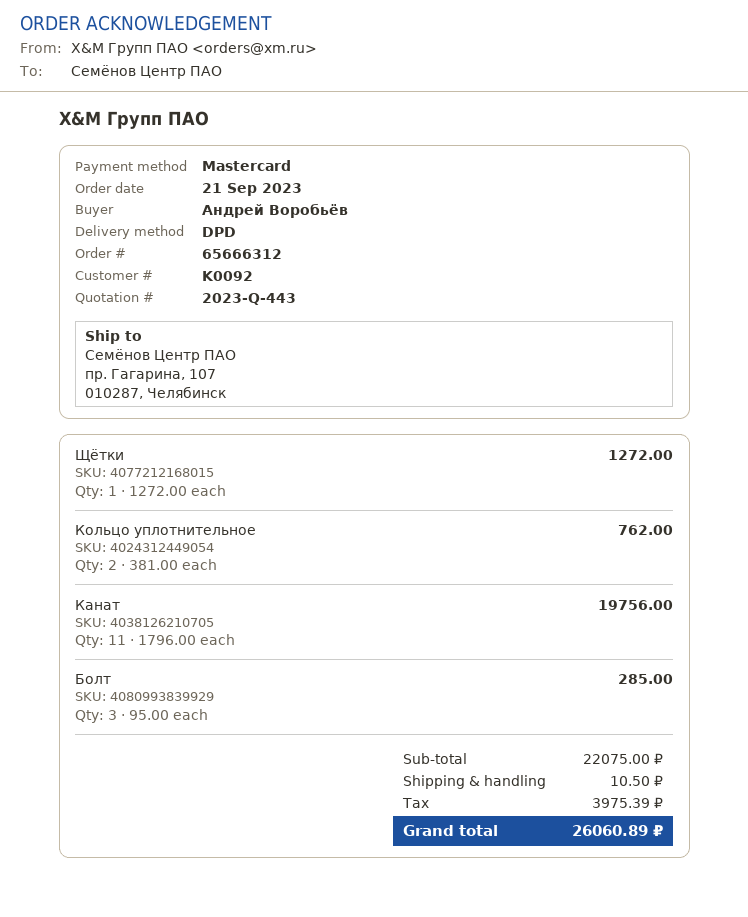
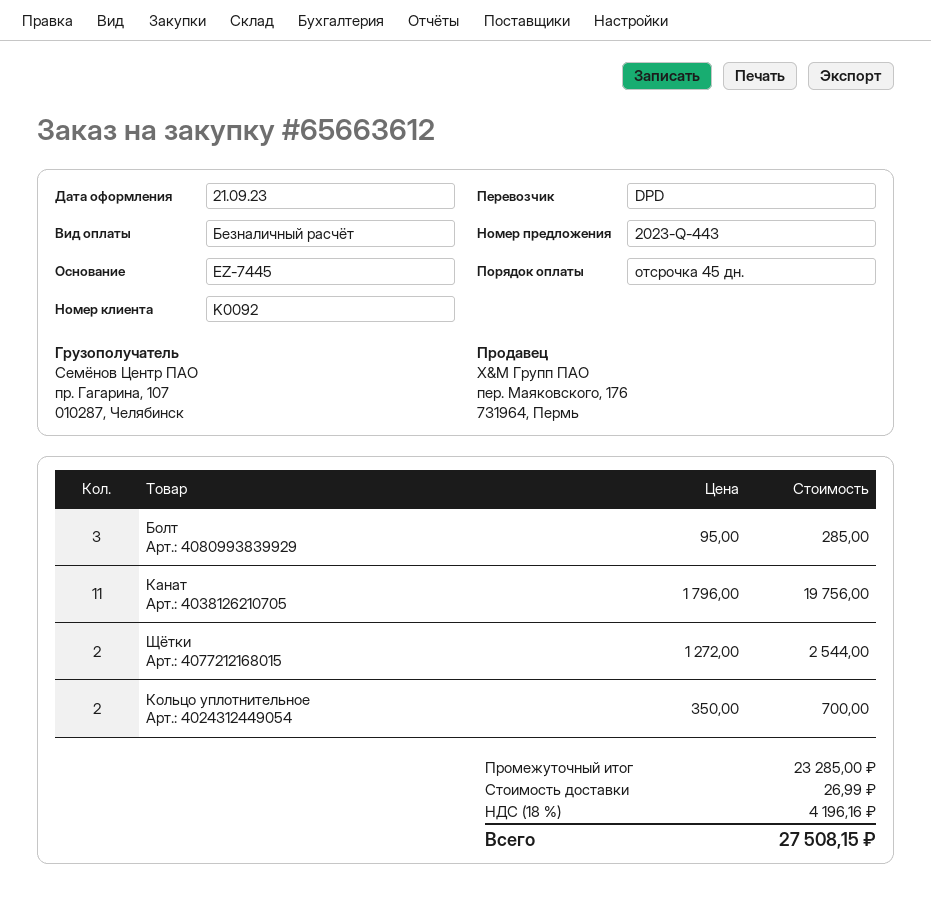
order number: 65666312 -> 65663612
payment method: Mastercard -> bank transfer
Щётки: 1 x 1272.00 = 1272.00 -> 2 x 1272.00 = 2544.00
Кольцо уплотнительное: 2 x 381.00 = 762.00 -> 2 x 350.00 = 700.00
subtotal: 22075.00 -> 23285.00
shipping: 10.50 -> 26.99
tax: 3975.39 -> 4196.16
total: 26060.89 -> 27508.15

